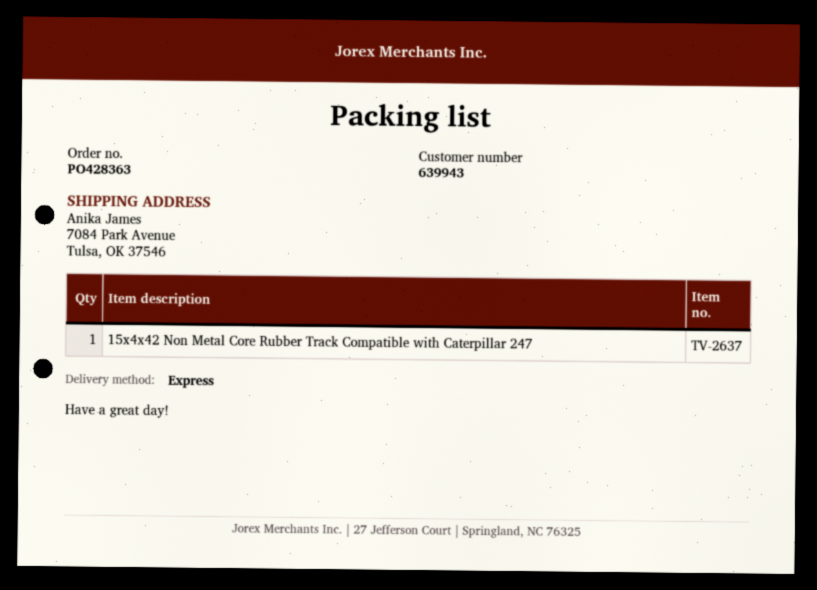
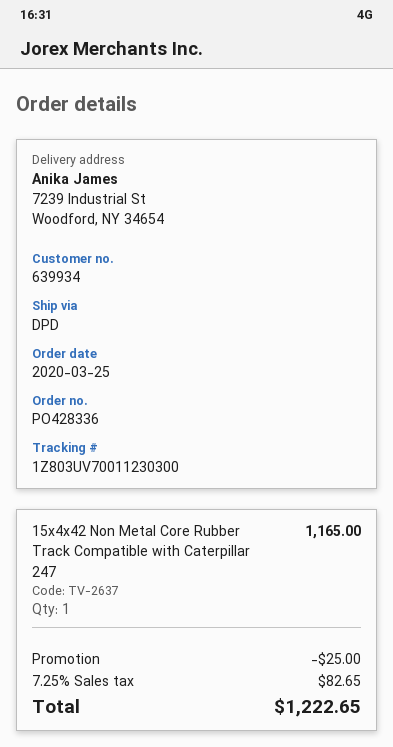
order number: PO428363 -> PO428336
customer number: 639943 -> 639934
shipping method: express -> DPD
ship to: 7084 Park Avenue, Tulsa, OK 37546 -> 7239 Industrial St, Woodford, NY 34654

